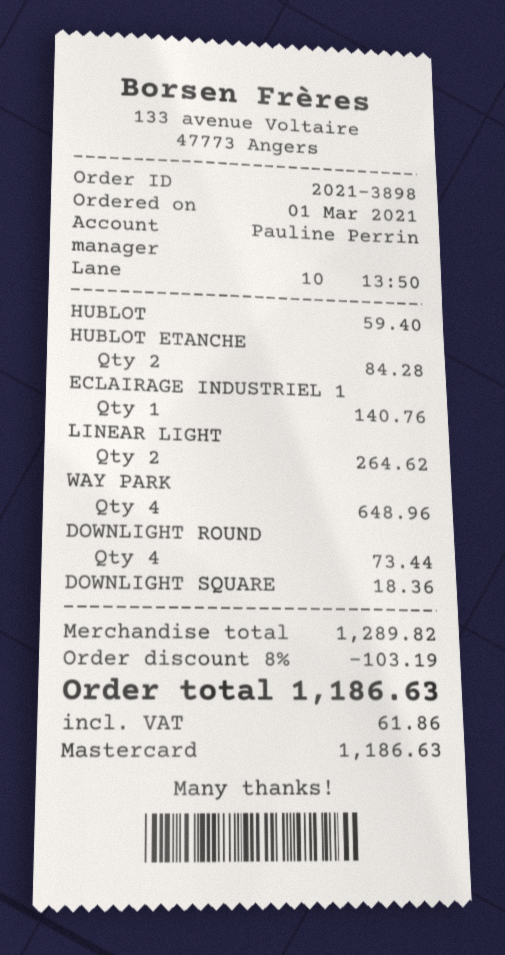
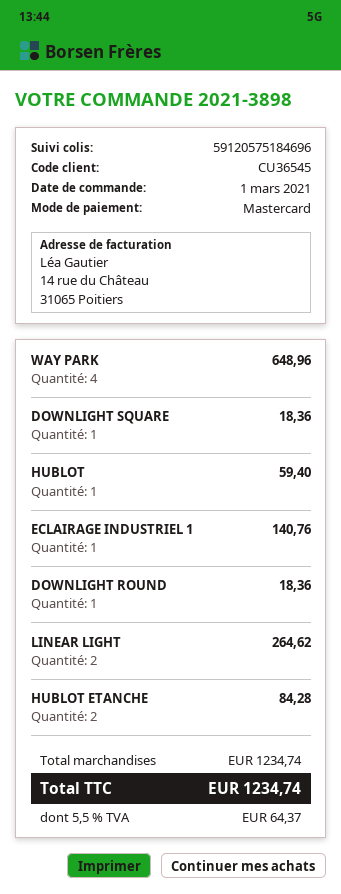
DOWNLIGHT ROUND: 4 for 73.44 -> 1 for 18.36
subtotal: 1289.82 -> 1234.74
discount: 8% = 103.19 -> none
tax: 61.86 -> 64.37
total: 1186.63 -> 1234.74

